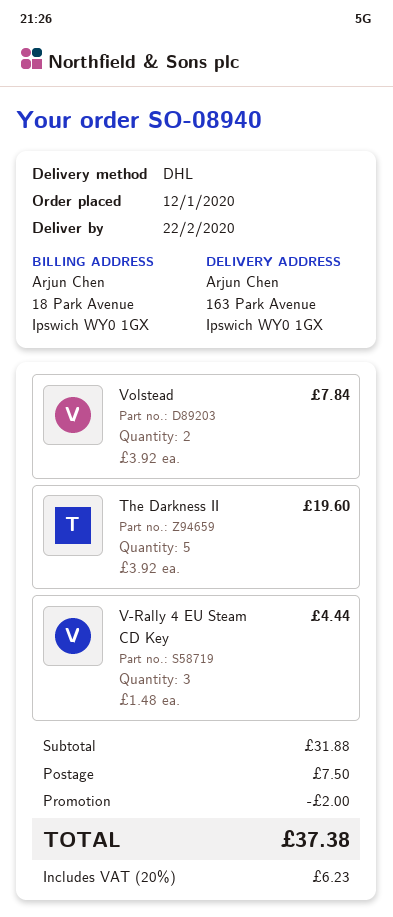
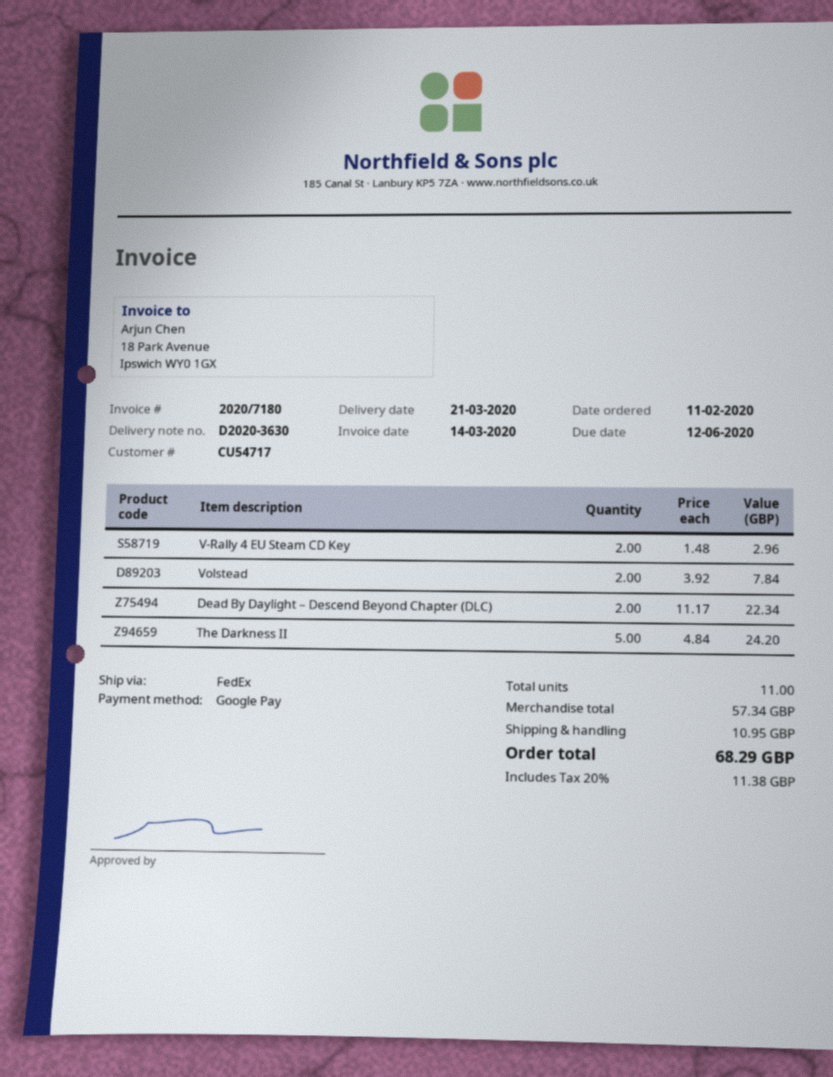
order date: 2020-01-12 -> 2020-02-11
delivery date: 2020-02-22 -> 2020-03-21
shipping method: DHL -> FedEx
The Darkness II: 5 x 3.92 = 19.60 -> 5 x 4.84 = 24.20
V-Rally 4 EU Steam CD Key: 3 x 1.48 = 4.44 -> 2 x 1.48 = 2.96
Dead By Daylight – Descend Beyond Chapter (DLC): none -> 2 x 11.17 = 22.34
subtotal: 31.88 -> 57.34
discount: 2.00 -> none
shipping: 7.50 -> 10.95
tax: 20% = 6.23 -> 20% = 11.38
total: 37.38 -> 68.29

